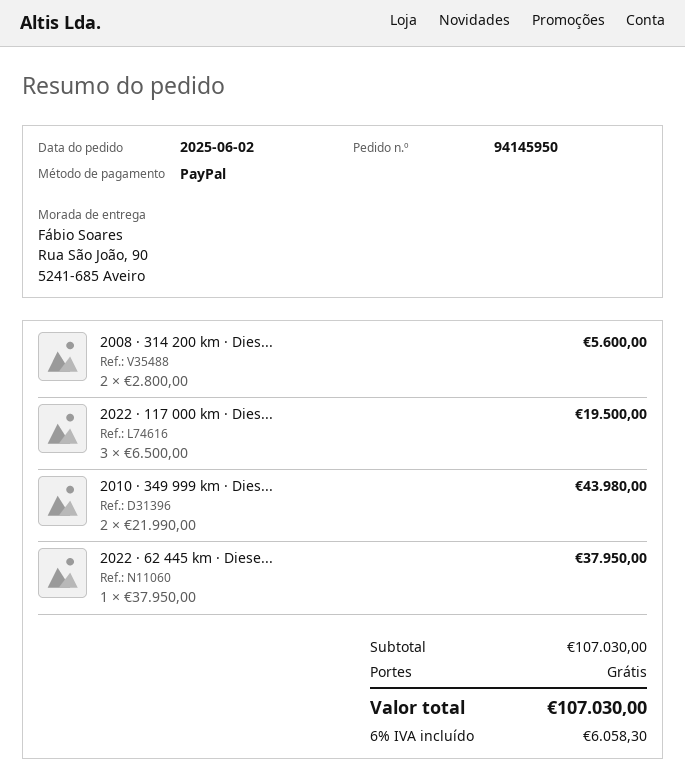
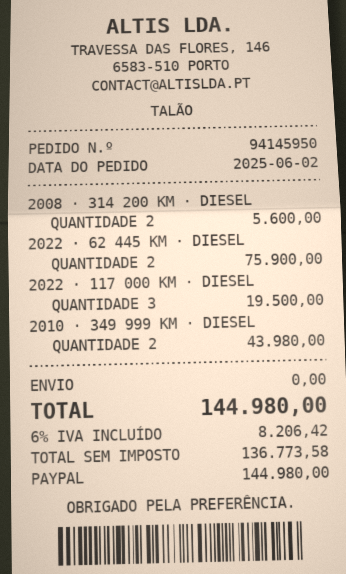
2022 · 62 445 km · Diese...: 1 for 37950.00 -> 2 for 75900.00
tax: 6% = 6058.30 -> 6% = 8206.42
total: 107030.00 -> 144980.00

